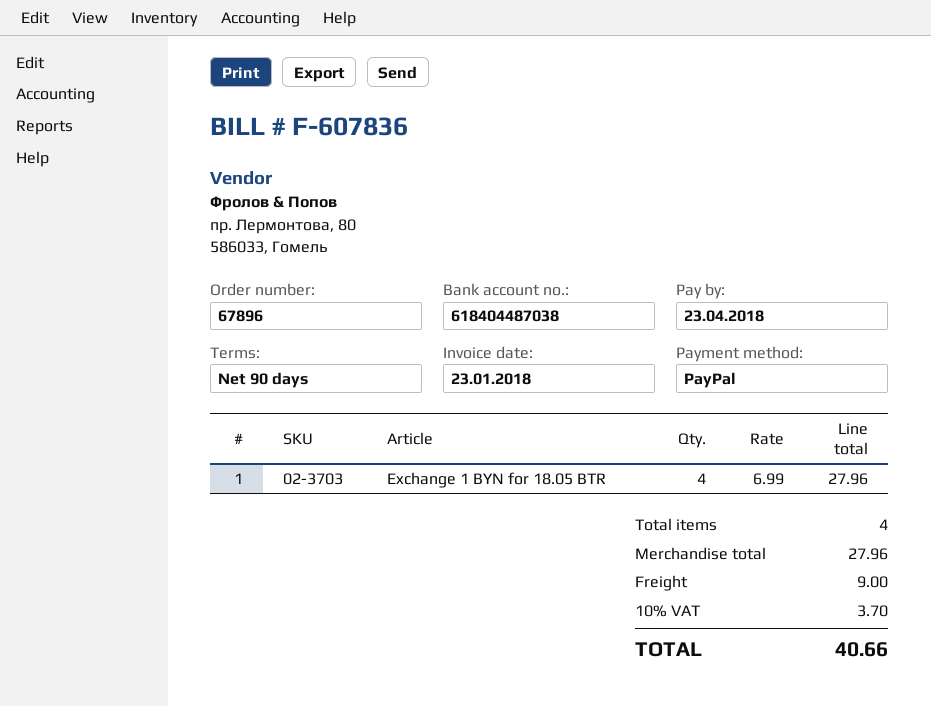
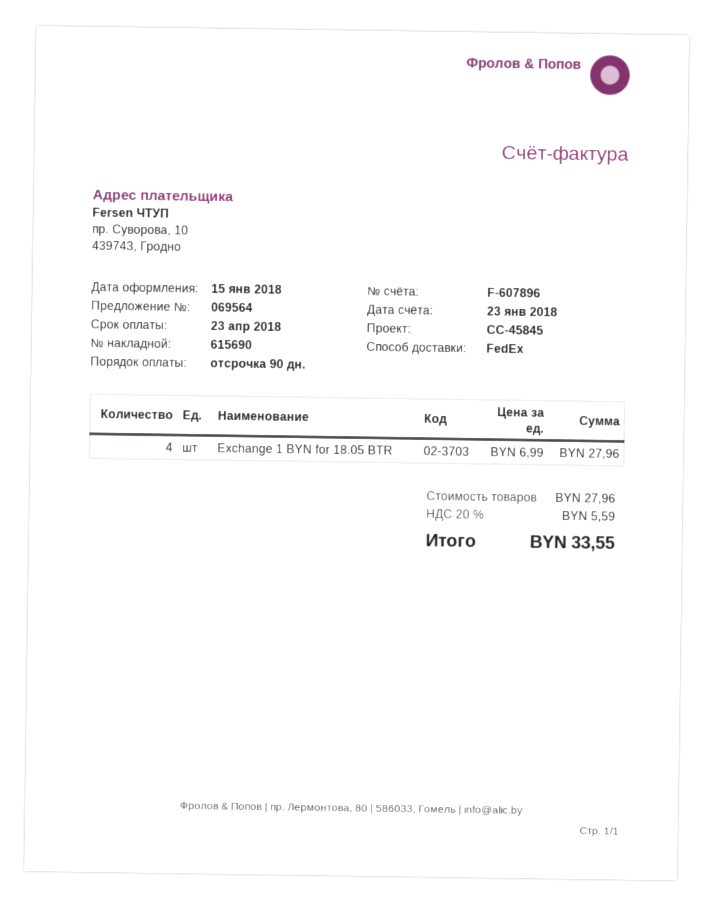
invoice number: F-607836 -> F-607896
shipping: 9.00 -> none
tax: 10% = 3.70 -> 20% = 5.59
total: 40.66 -> 33.55

